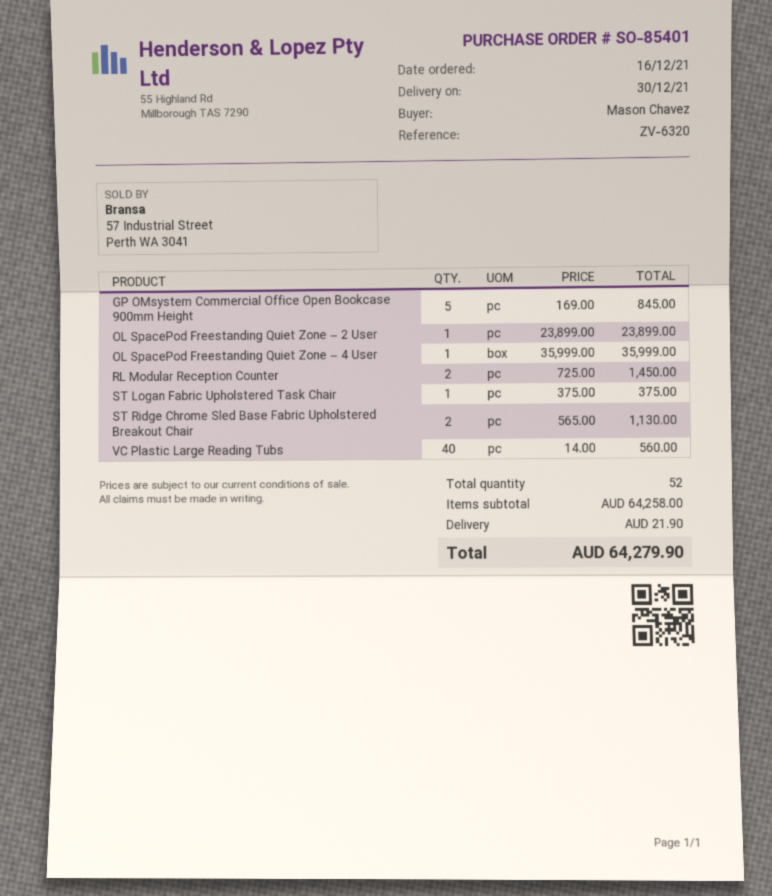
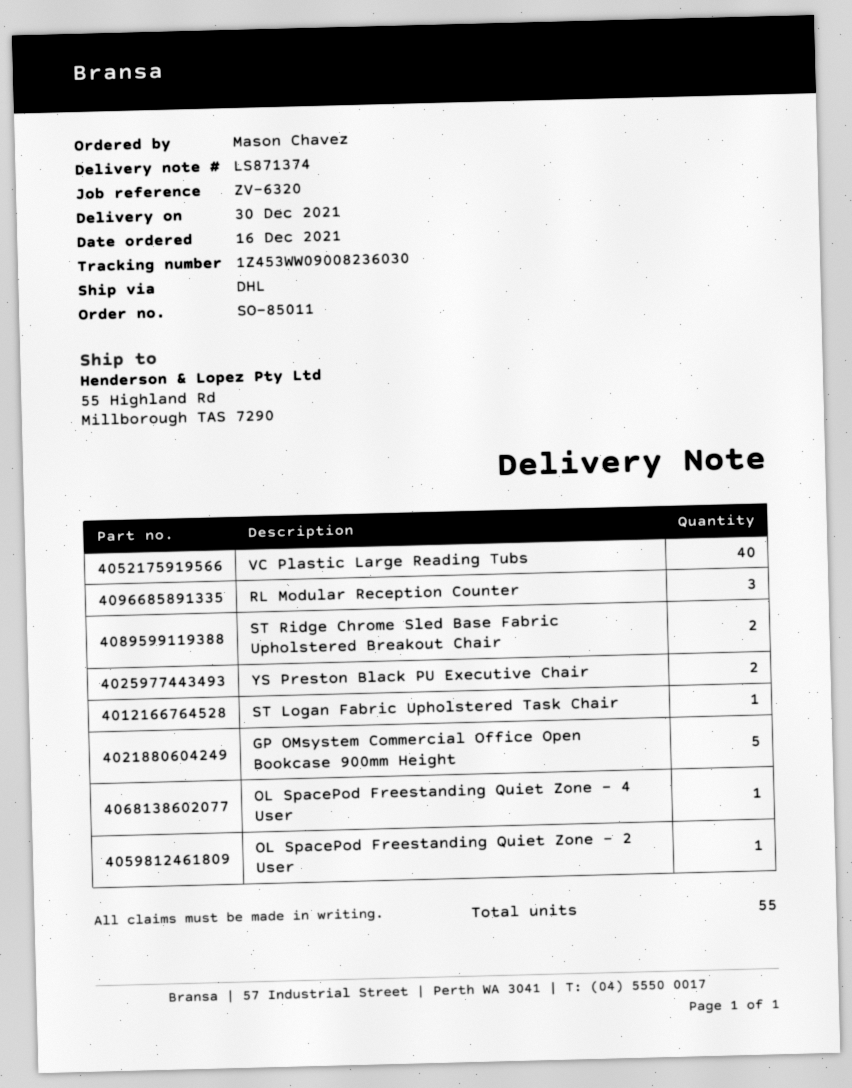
order number: SO-85401 -> SO-85011
RL Modular Reception Counter: 2 -> 3
YS Preston Black PU Executive Chair: none -> 2
total quantity: 52 -> 55

